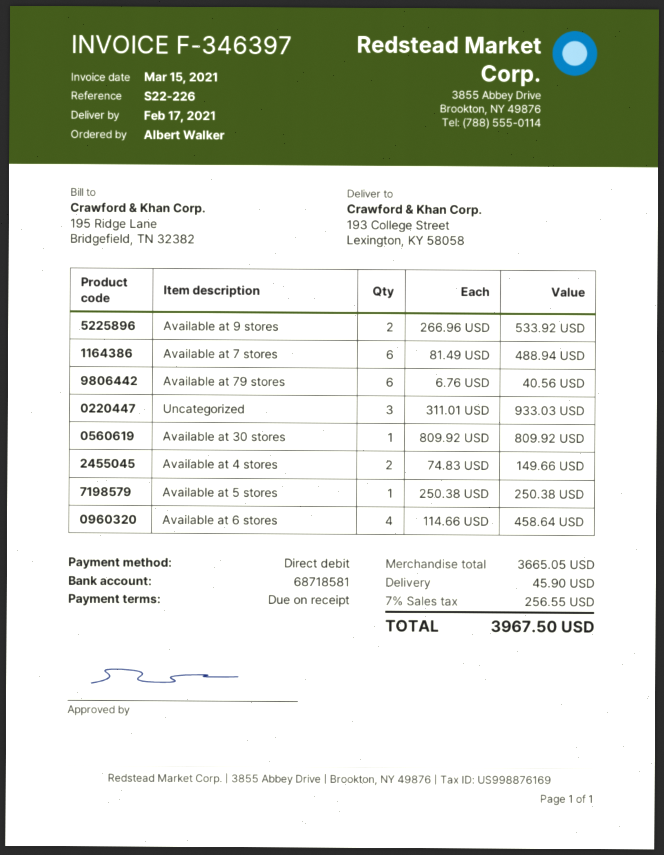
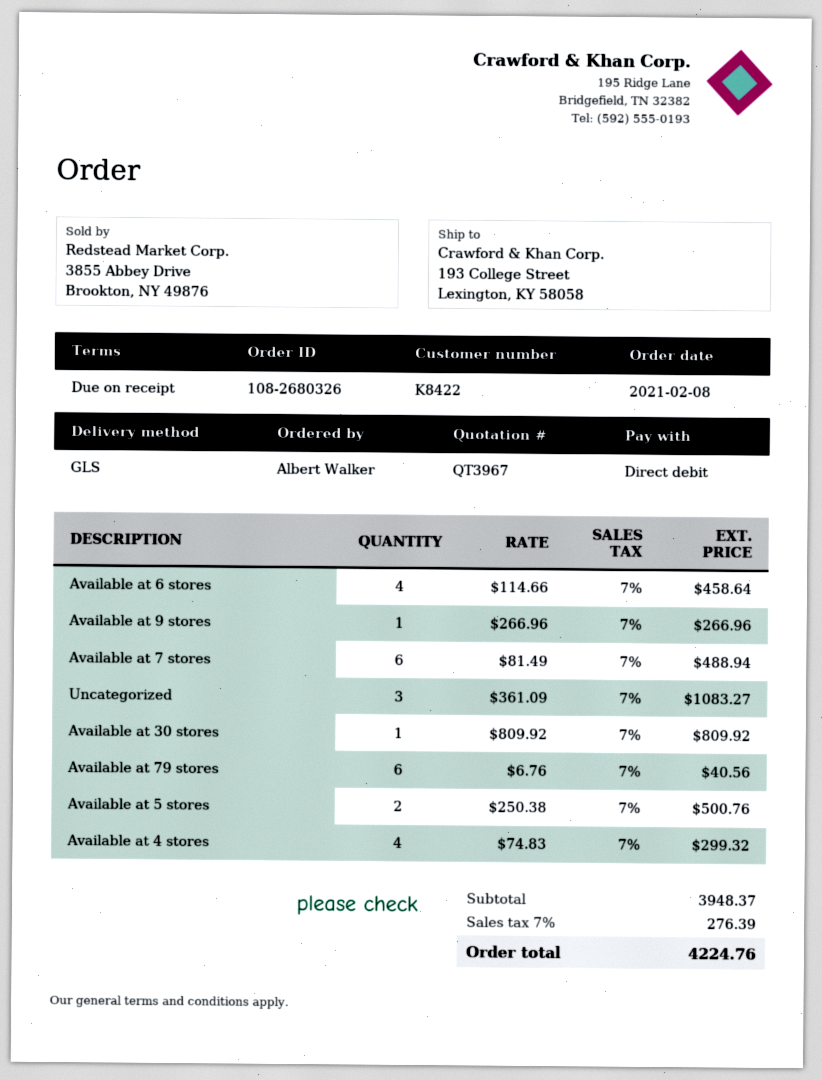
Available at 9 stores: 2 x 266.96 = 533.92 -> 1 x 266.96 = 266.96
Uncategorized: 3 x 311.01 = 933.03 -> 3 x 361.09 = 1083.27
Available at 4 stores: 2 x 74.83 = 149.66 -> 4 x 74.83 = 299.32
Available at 5 stores: 1 x 250.38 = 250.38 -> 2 x 250.38 = 500.76
subtotal: 3665.05 -> 3948.37
shipping: 45.90 -> none
tax: 7% = 256.55 -> 7% = 276.39
total: 3967.50 -> 4224.76

